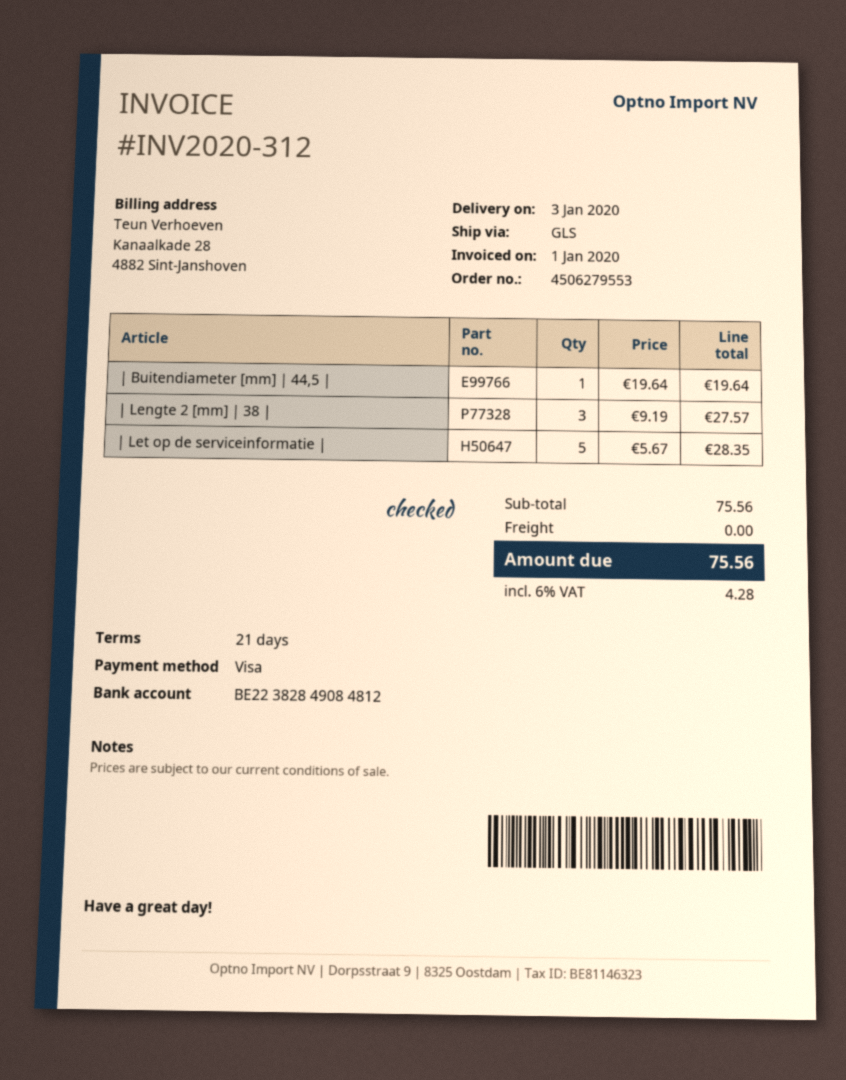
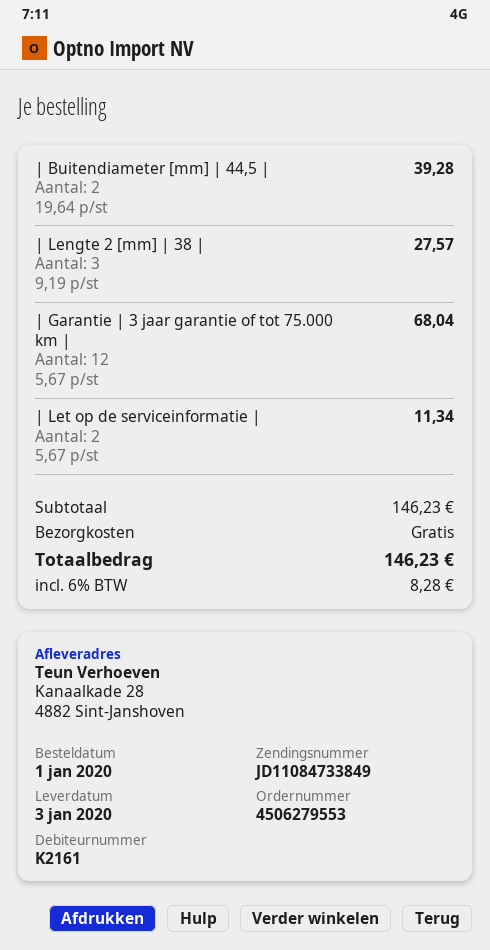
| Buitendiameter [mm] | 44,5 |: 1 x 19.64 = 19.64 -> 2 x 19.64 = 39.28
| Let op de serviceinformatie |: 5 x 5.67 = 28.35 -> 2 x 5.67 = 11.34
| Garantie | 3 jaar garantie of tot 75.000 km |: none -> 12 x 5.67 = 68.04
subtotal: 75.56 -> 146.23
tax: 6% = 4.28 -> 6% = 8.28
total: 75.56 -> 146.23

